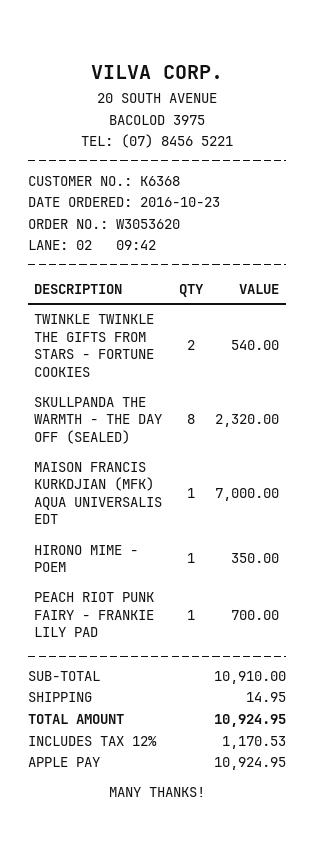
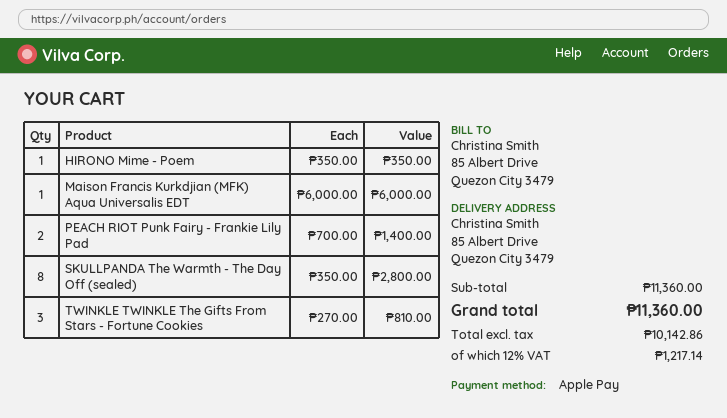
TWINKLE TWINKLE THE GIFTS FROM STARS - FORTUNE COOKIES: 2 for 540.00 -> 3 for 810.00
SKULLPANDA THE WARMTH - THE DAY OFF (SEALED): 8 for 2320.00 -> 8 for 2800.00
MAISON FRANCIS KURKDJIAN (MFK) AQUA UNIVERSALIS EDT: 1 for 7000.00 -> 1 for 6000.00
PEACH RIOT PUNK FAIRY - FRANKIE LILY PAD: 1 for 700.00 -> 2 for 1400.00
subtotal: 10910.00 -> 11360.00
shipping: 14.95 -> none
tax: 12% = 1170.53 -> 12% = 1217.14
total: 10924.95 -> 11360.00

